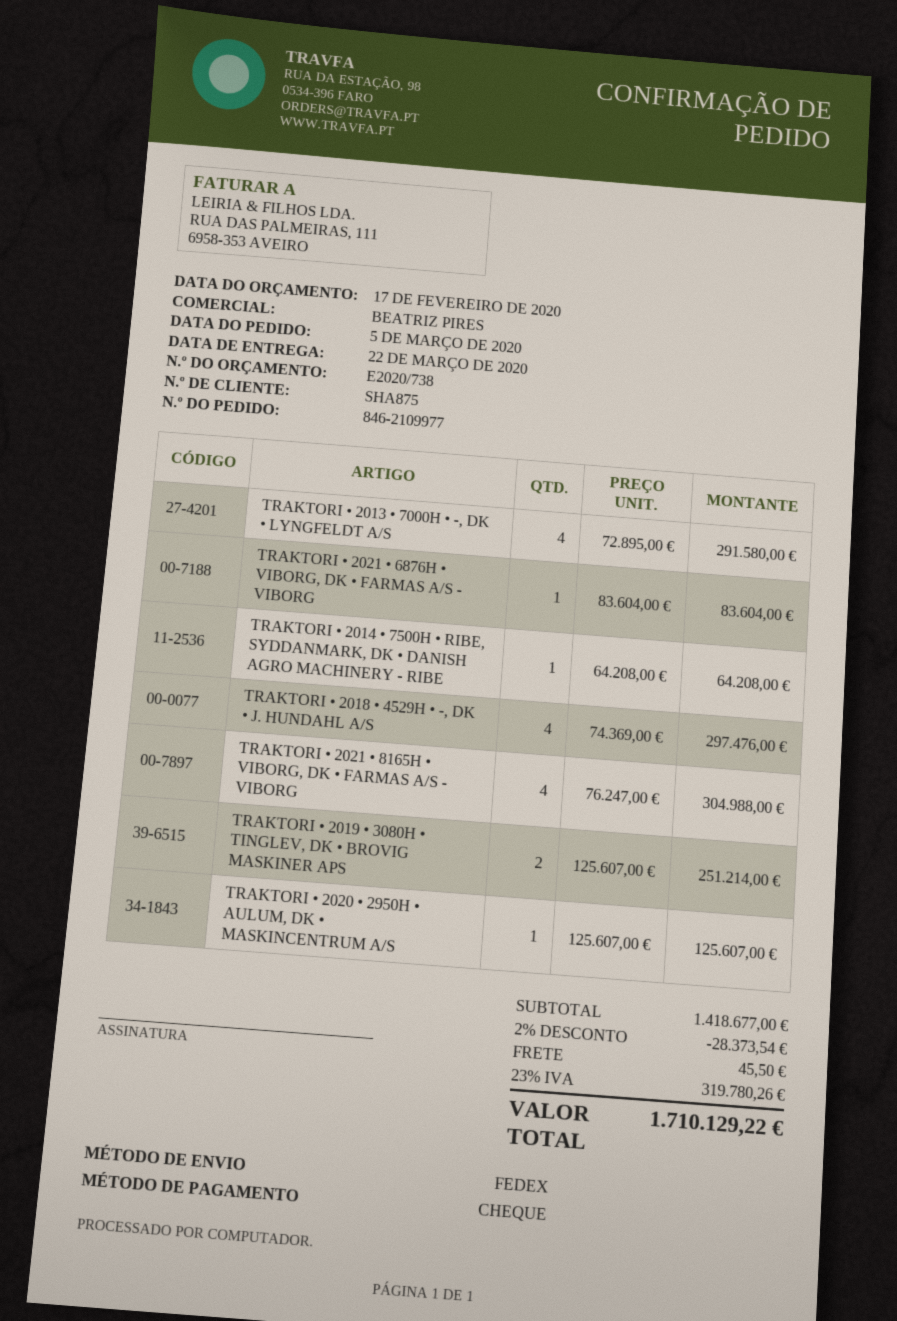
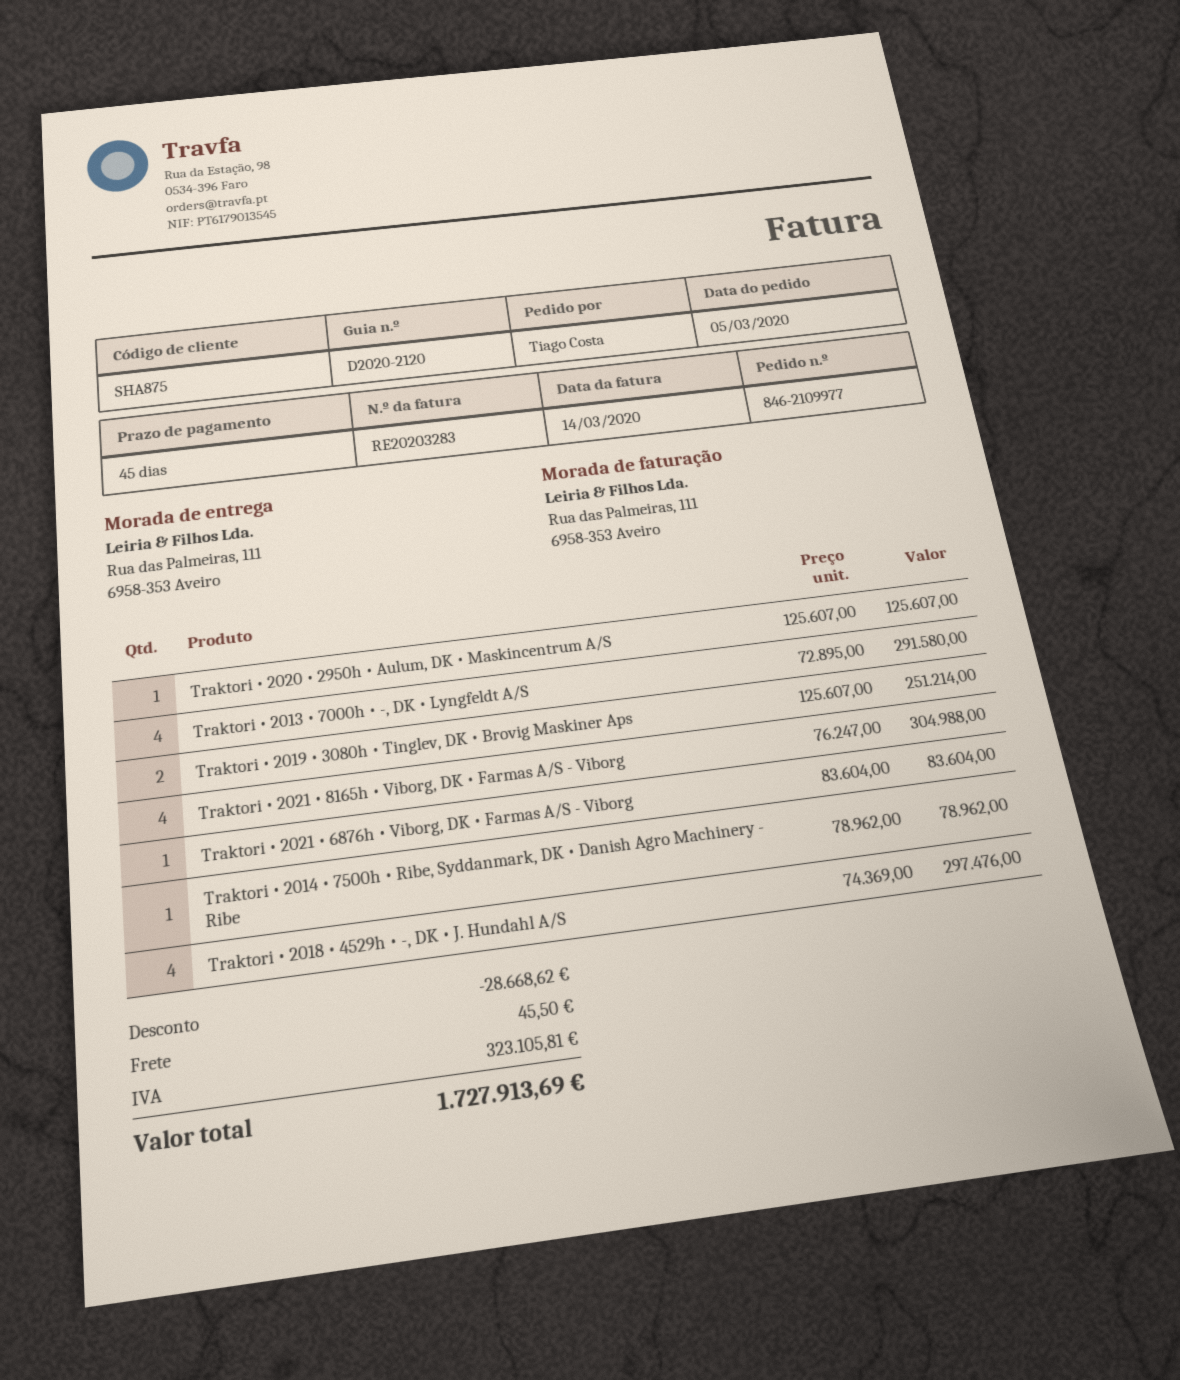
TRAKTORI • 2014 • 7500H • RIBE, SYDDANMARK, DK • DANISH AGRO MACHINERY - RIBE: 1 x 64208.00 = 64208.00 -> 1 x 78962.00 = 78962.00
discount: 28373.54 -> 28668.62
tax: 319780.26 -> 323105.81
total: 1710129.22 -> 1727913.69

